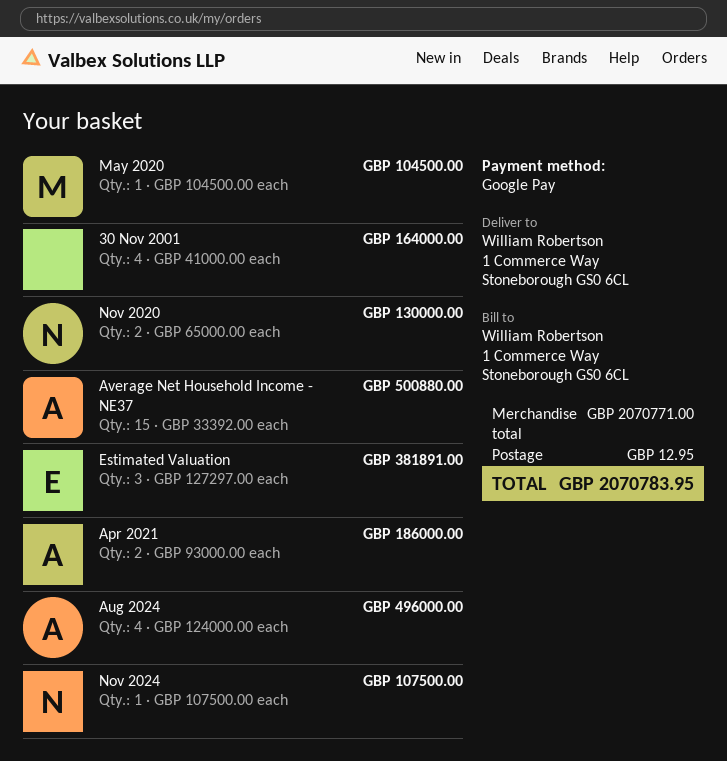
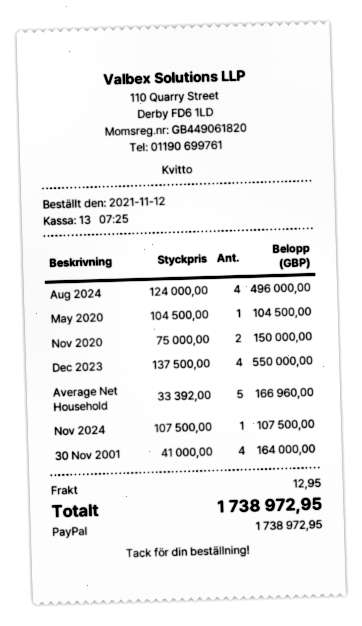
payment method: Google Pay -> PayPal
Nov 2020: 2 x 65000.00 = 130000.00 -> 2 x 75000.00 = 150000.00
Average Net Household Income - NE37: 15 x 33392.00 = 500880.00 -> 5 x 33392.00 = 166960.00
Estimated Valuation: 3 x 127297.00 = 381891.00 -> none
Apr 2021: 2 x 93000.00 = 186000.00 -> none
Dec 2023: none -> 4 x 137500.00 = 550000.00
total: 2070783.95 -> 1738972.95

